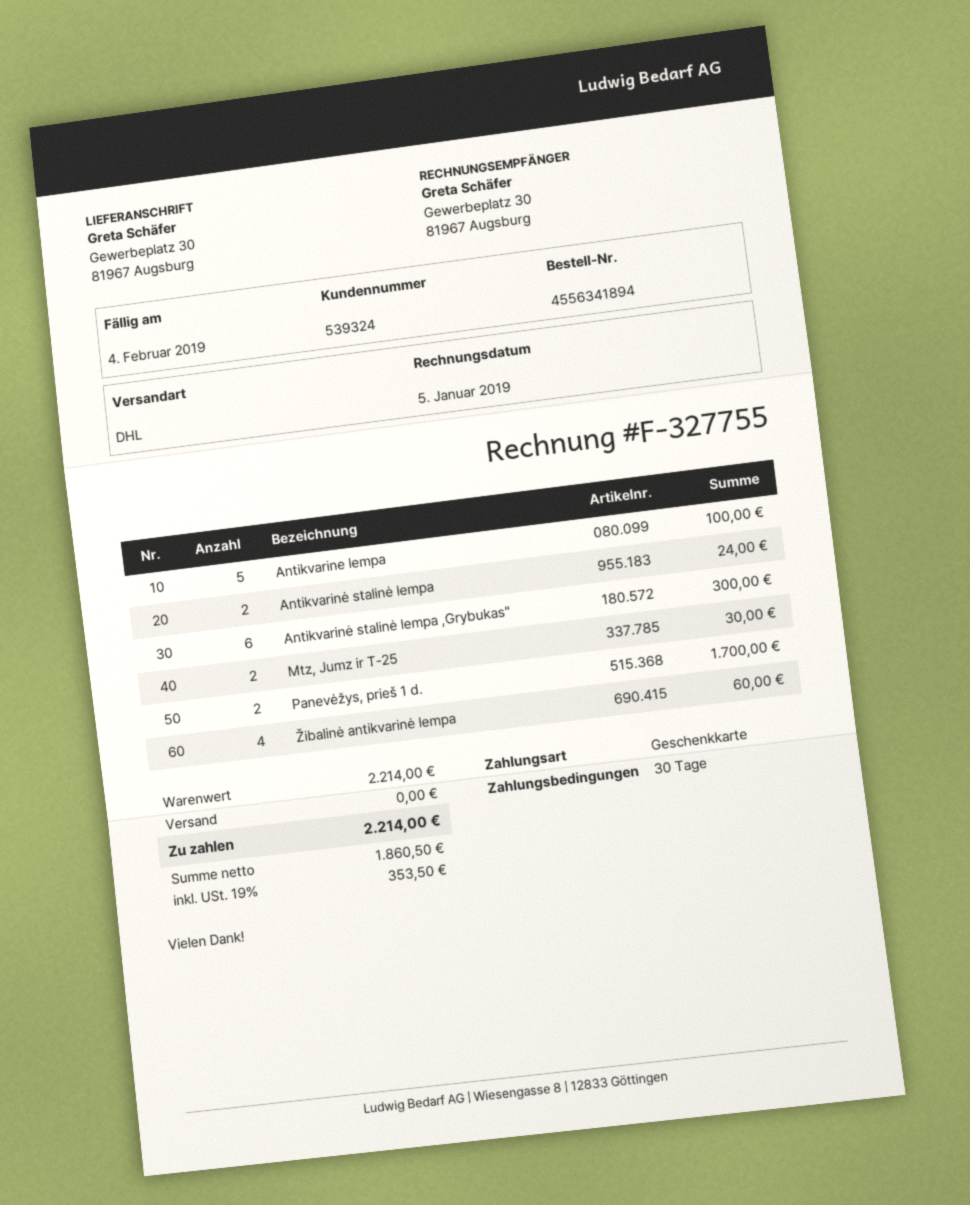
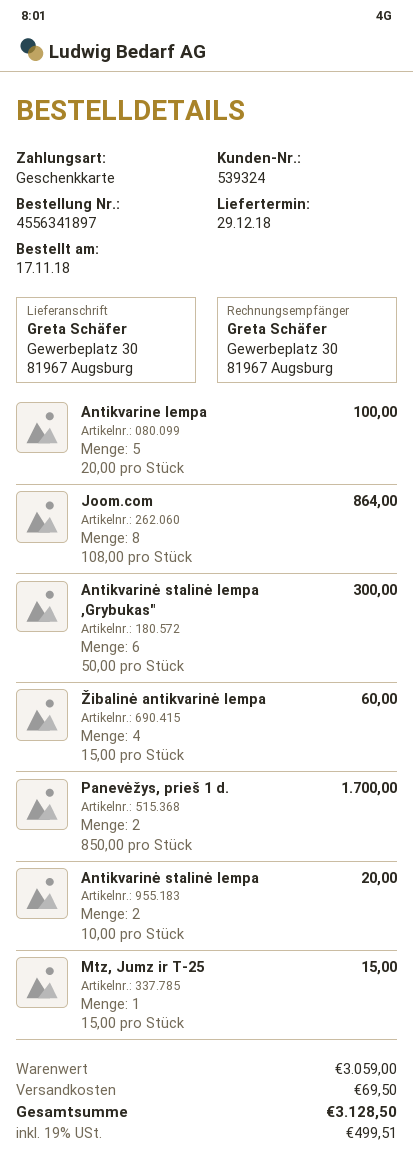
order number: 4556341894 -> 4556341897
Antikvarinė stalinė lempa: 2 for 24.00 -> 2 for 20.00
Mtz, Jumz ir T-25: 2 for 30.00 -> 1 for 15.00
Joom.com: none -> 8 for 864.00
subtotal: 2214.00 -> 3059.00
shipping: 0.00 -> 69.50
tax: 19% = 353.50 -> 19% = 499.51
total: 2214.00 -> 3128.50

